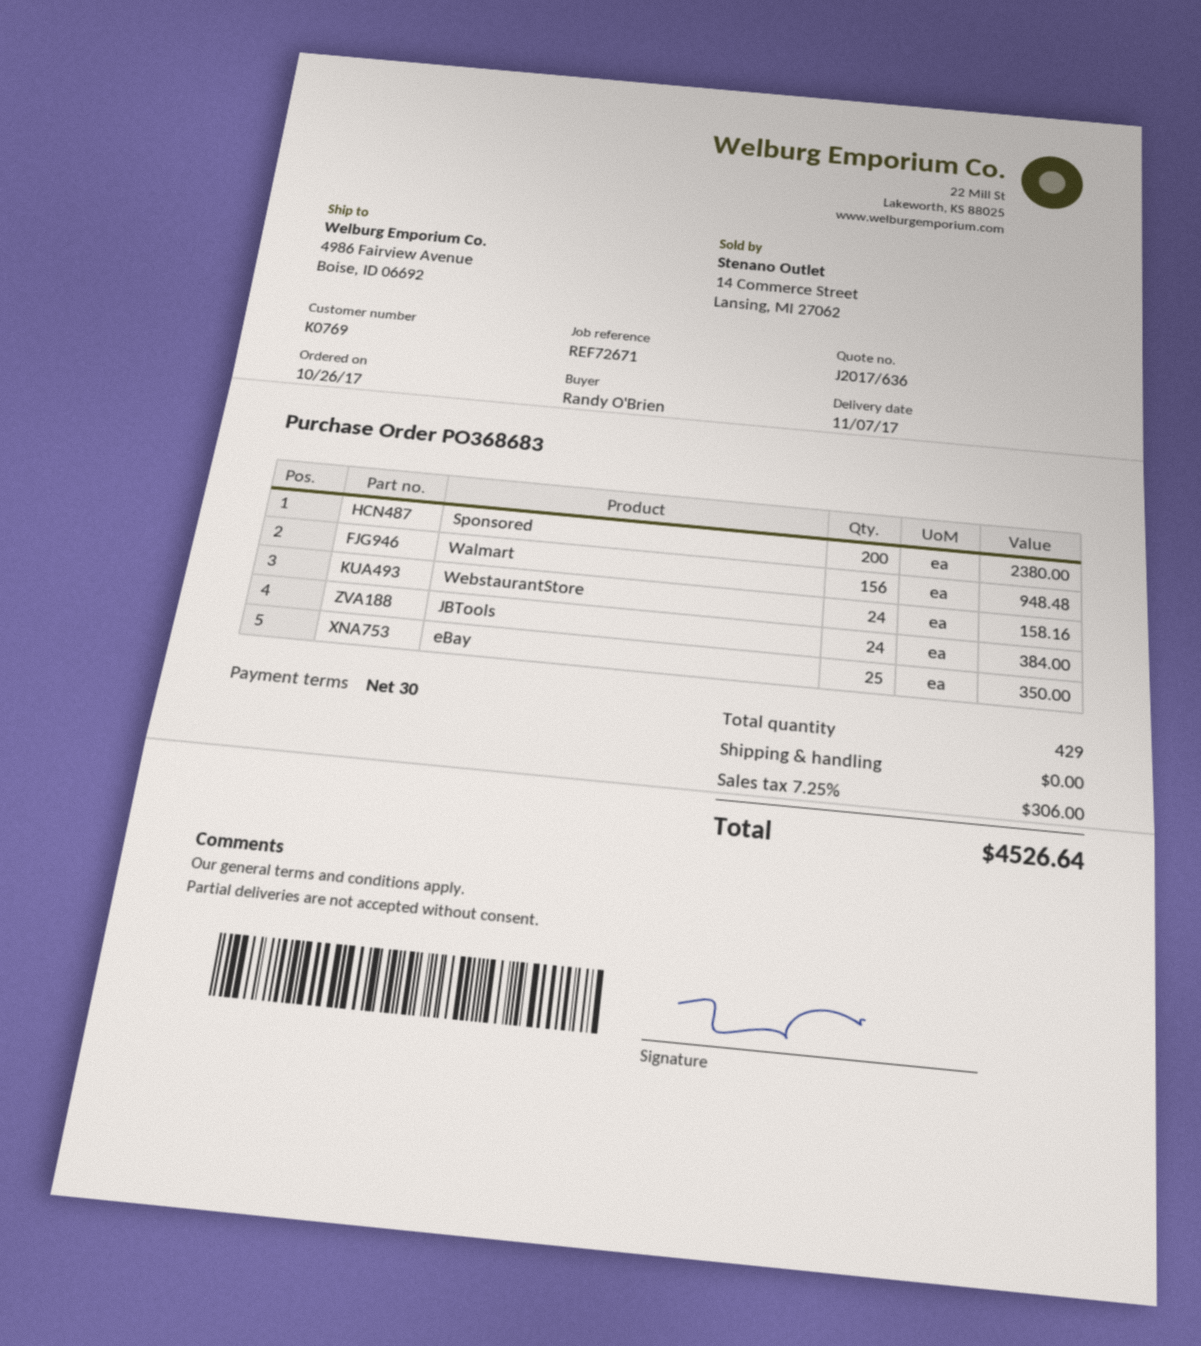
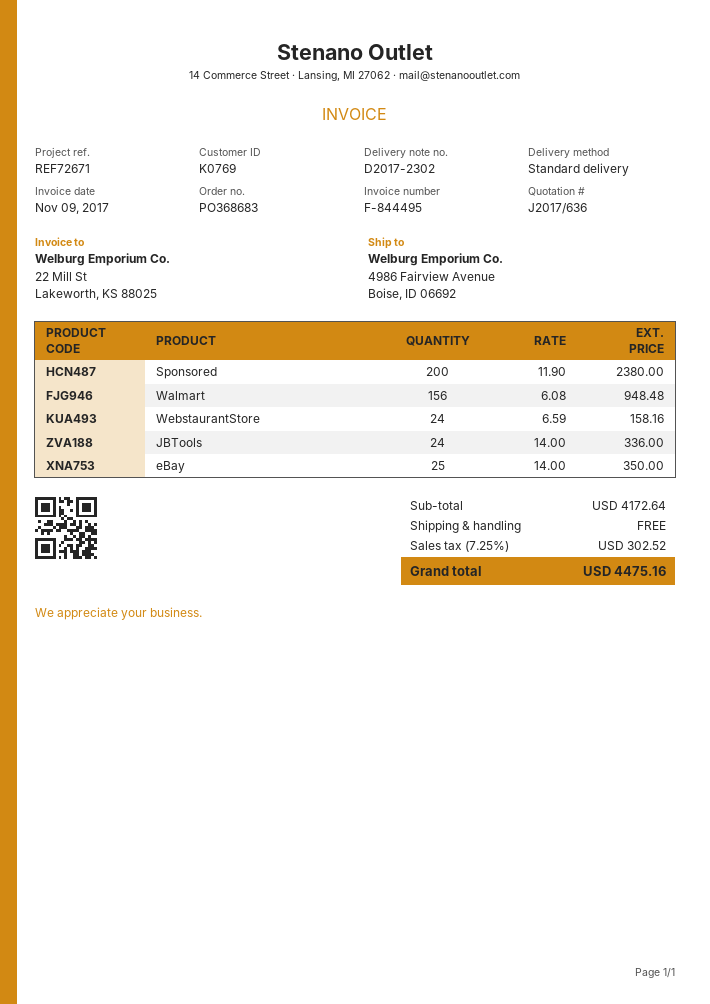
JBTools: 24 for 384.00 -> 24 for 336.00
tax: 7.25% = 306.00 -> 7.25% = 302.52
total: 4526.64 -> 4475.16

